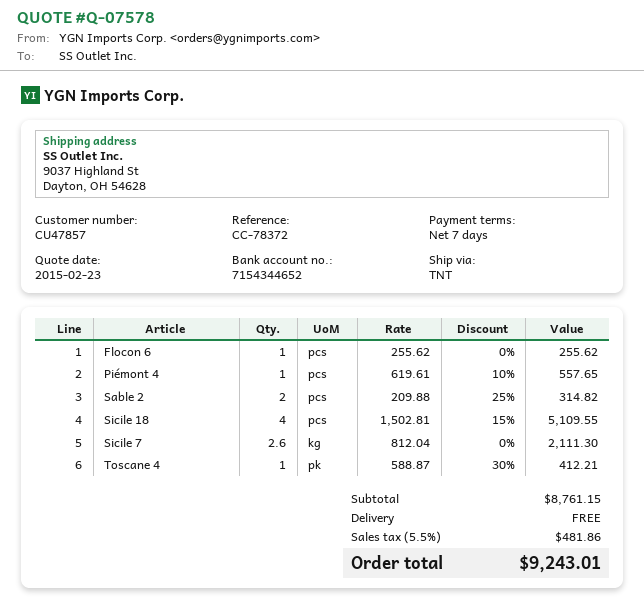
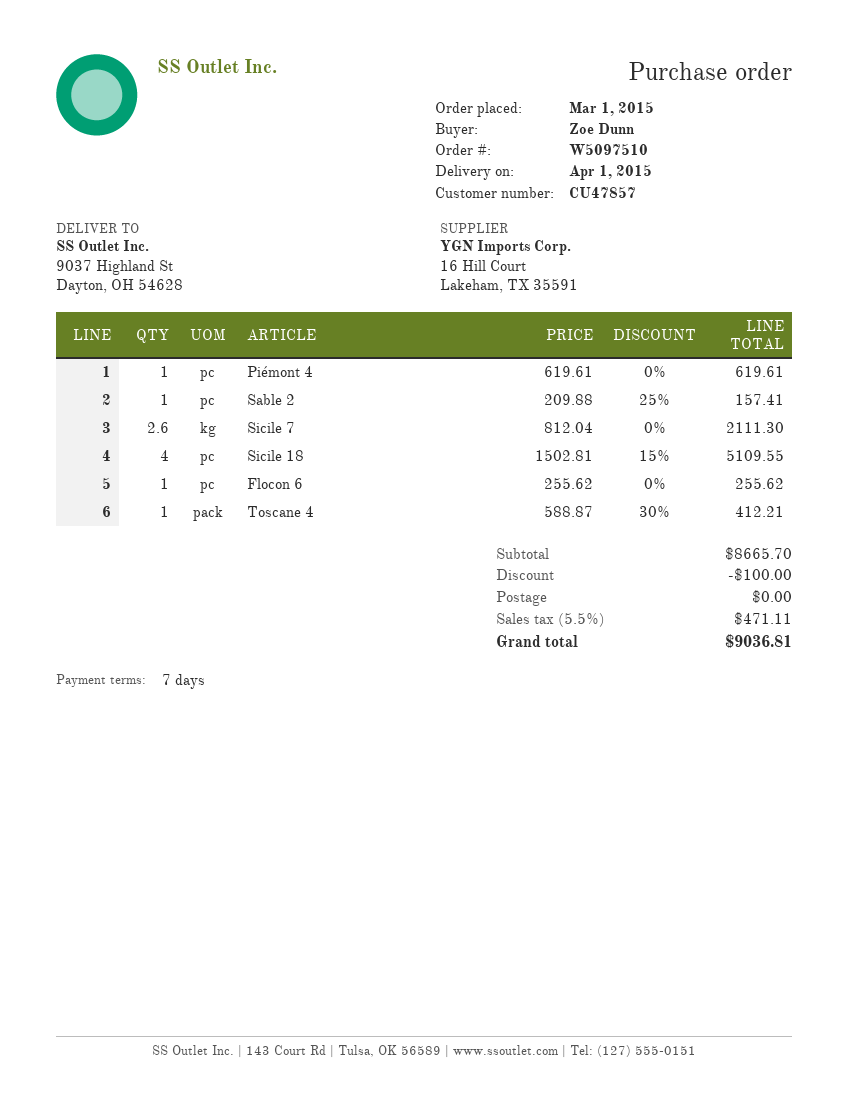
Piémont 4: 1 x 619.61 - 10% = 557.65 -> 1 x 619.61 = 619.61
Sable 2: 2 x 209.88 - 25% = 314.82 -> 1 x 209.88 - 25% = 157.41
subtotal: 8761.15 -> 8665.70
discount: none -> 100.00
tax: 5.5% = 481.86 -> 5.5% = 471.11
total: 9243.01 -> 9036.81

